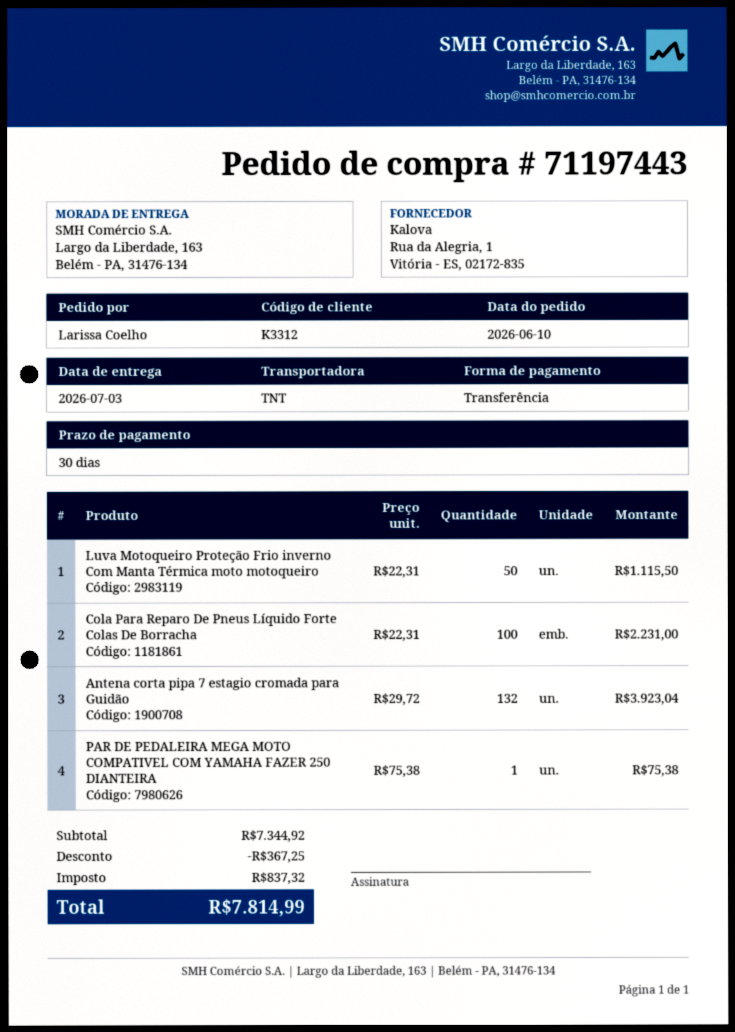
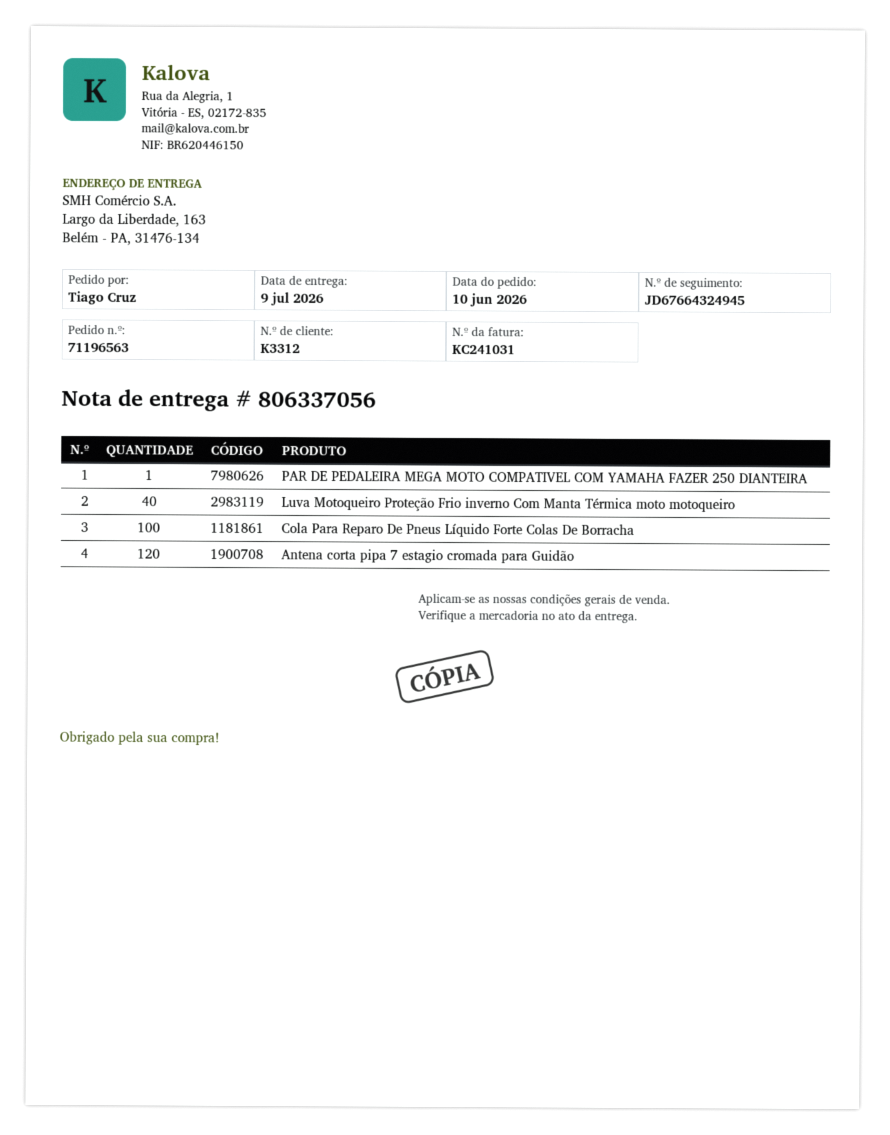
order number: 71197443 -> 71196563
delivery date: 2026-07-03 -> 2026-07-09
ordered by: Larissa Coelho -> Tiago Cruz
Luva Motoqueiro Proteção Frio inverno Com Manta Térmica moto motoqueiro: 50 -> 40
Antena corta pipa 7 estagio cromada para Guidão: 132 -> 120

